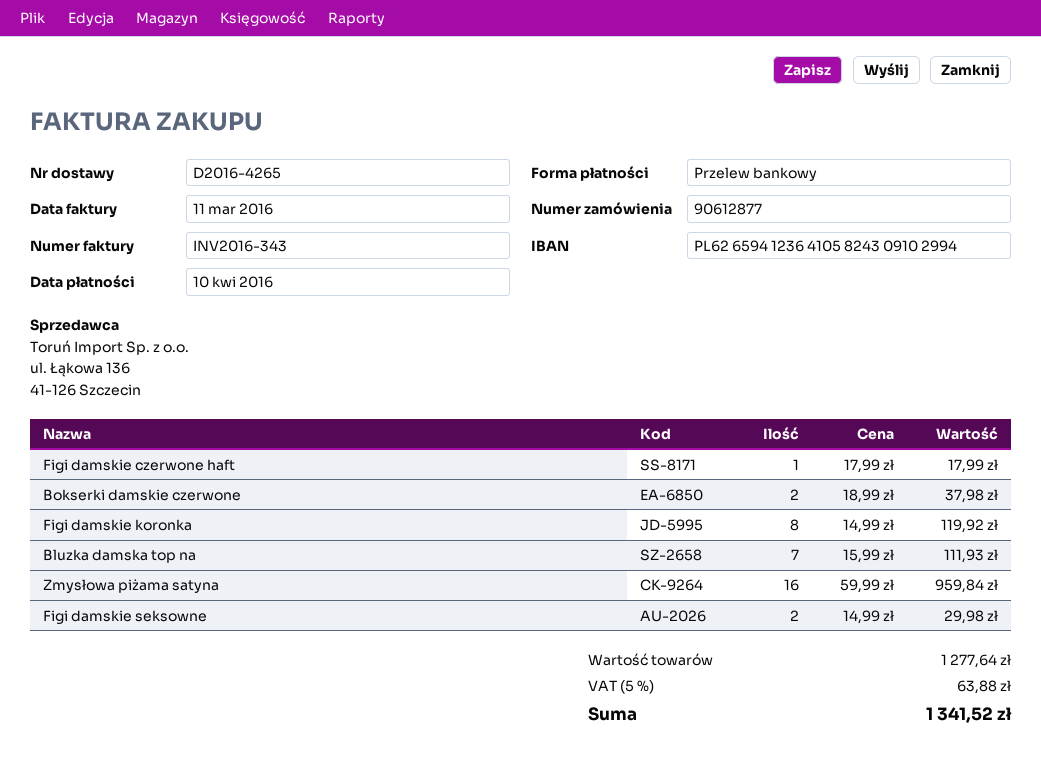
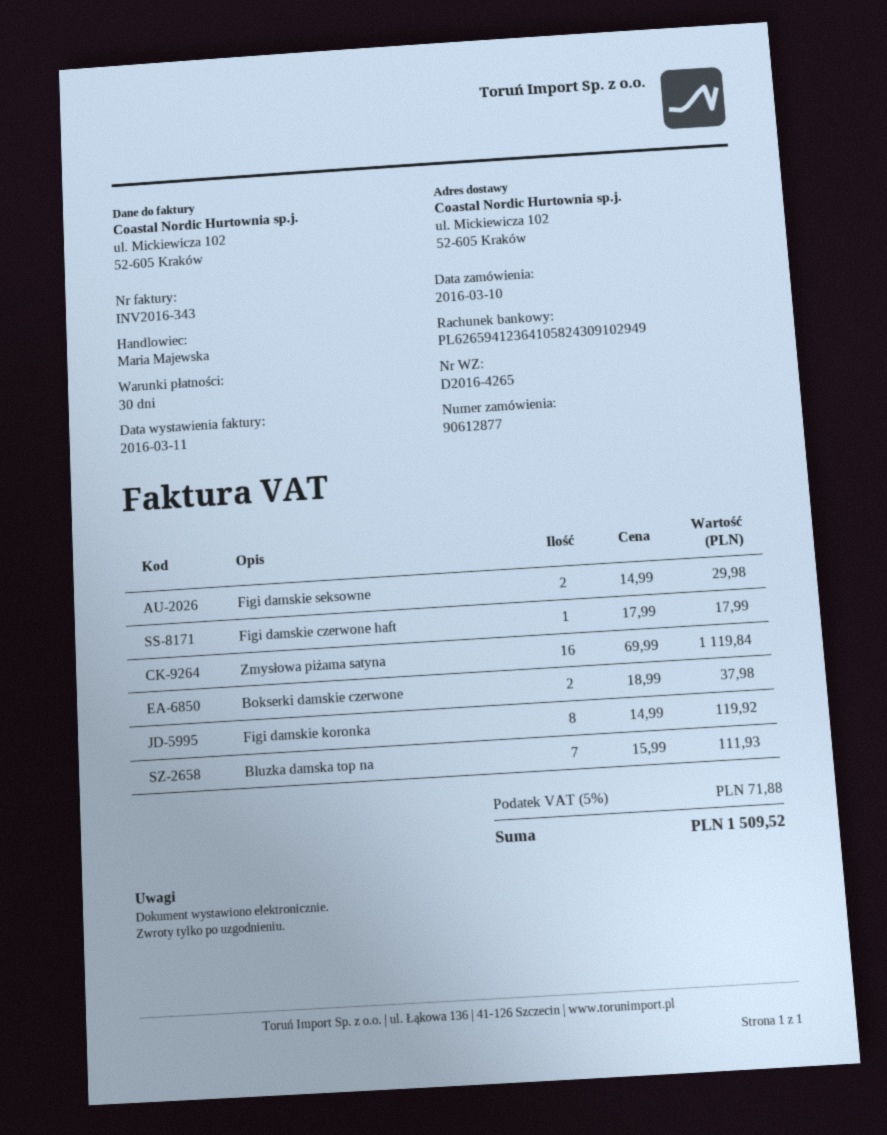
bank account: PL62659412364105824309102994 -> PL62659412364105824309102949
Zmysłowa piżama satyna: 16 x 59.99 = 959.84 -> 16 x 69.99 = 1119.84
tax: 5% = 63.88 -> 5% = 71.88
total: 1341.52 -> 1509.52

